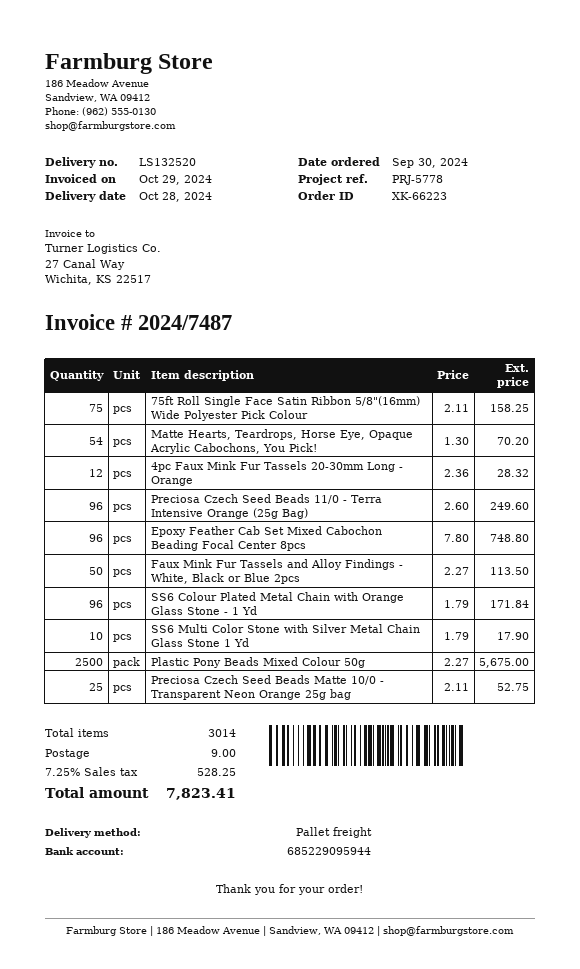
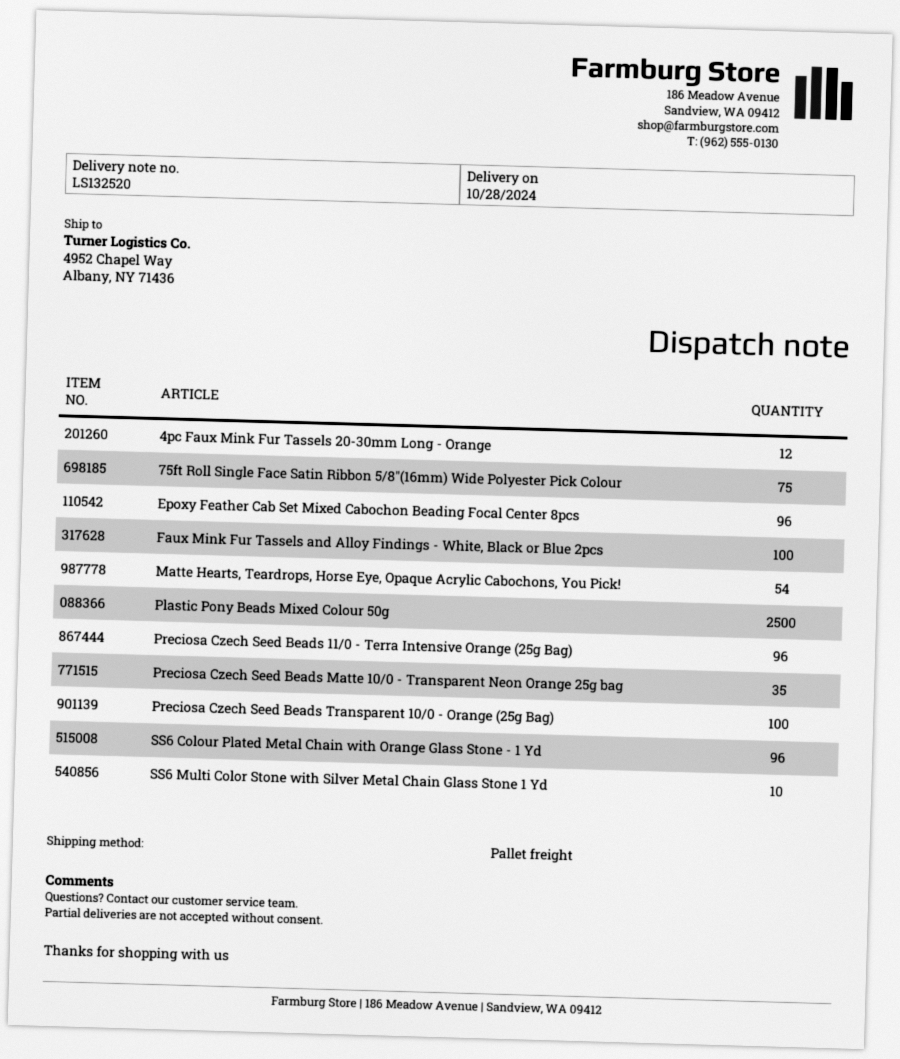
Faux Mink Fur Tassels and Alloy Findings - White, Black or Blue 2pcs: 50 -> 100
Preciosa Czech Seed Beads Matte 10/0 - Transparent Neon Orange 25g bag: 25 -> 35
Preciosa Czech Seed Beads Transparent 10/0 - Orange (25g Bag): none -> 100

